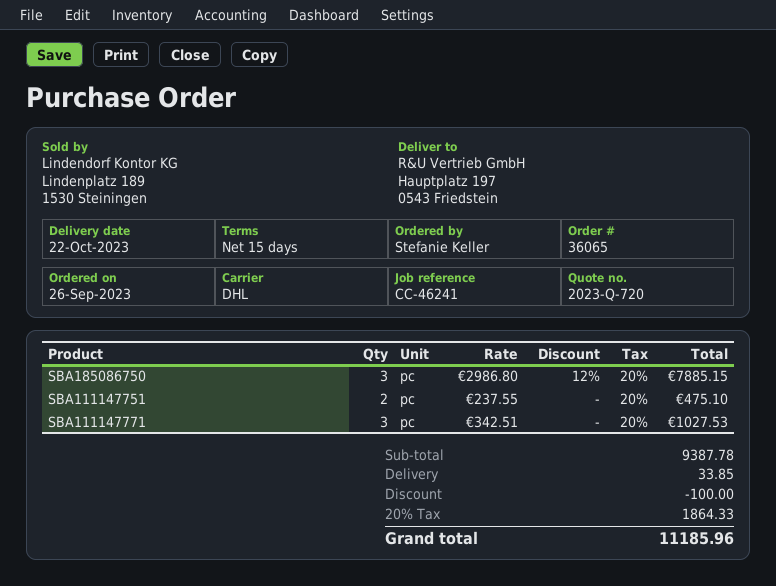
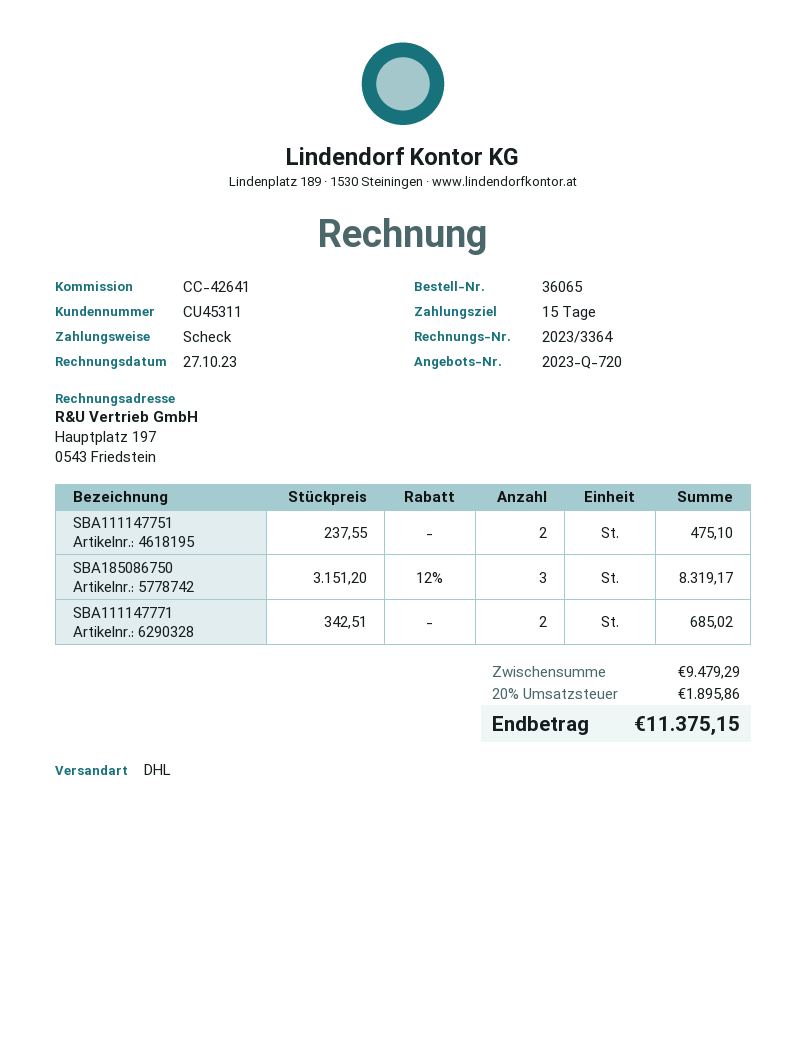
reference: CC-46241 -> CC-42641
SBA185086750: 3 x 2986.80 - 12% = 7885.15 -> 3 x 3151.20 - 12% = 8319.17
SBA111147771: 3 x 342.51 = 1027.53 -> 2 x 342.51 = 685.02
subtotal: 9387.78 -> 9479.29
discount: 100.00 -> none
shipping: 33.85 -> none
tax: 20% = 1864.33 -> 20% = 1895.86
total: 11185.96 -> 11375.15

